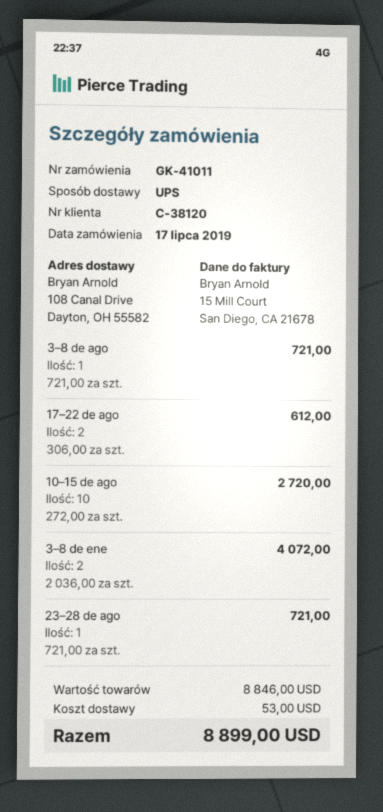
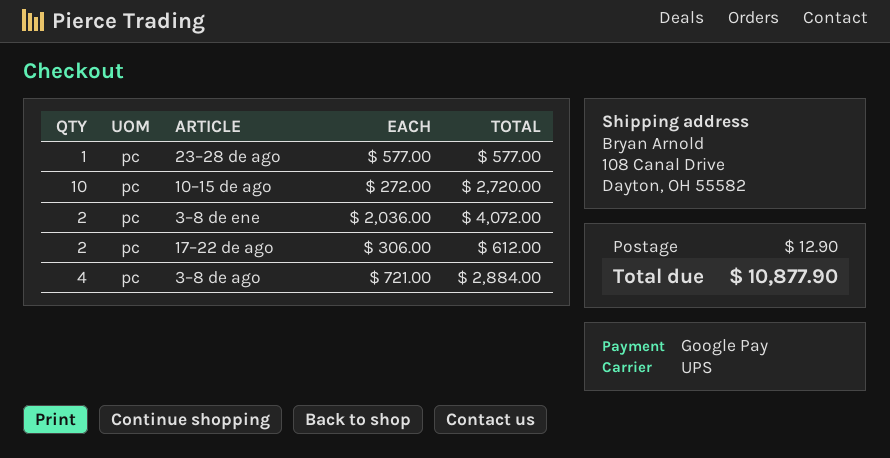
3–8 de ago: 1 x 721.00 = 721.00 -> 4 x 721.00 = 2884.00
23–28 de ago: 1 x 721.00 = 721.00 -> 1 x 577.00 = 577.00
shipping: 53.00 -> 12.90
total: 8899.00 -> 10877.90

